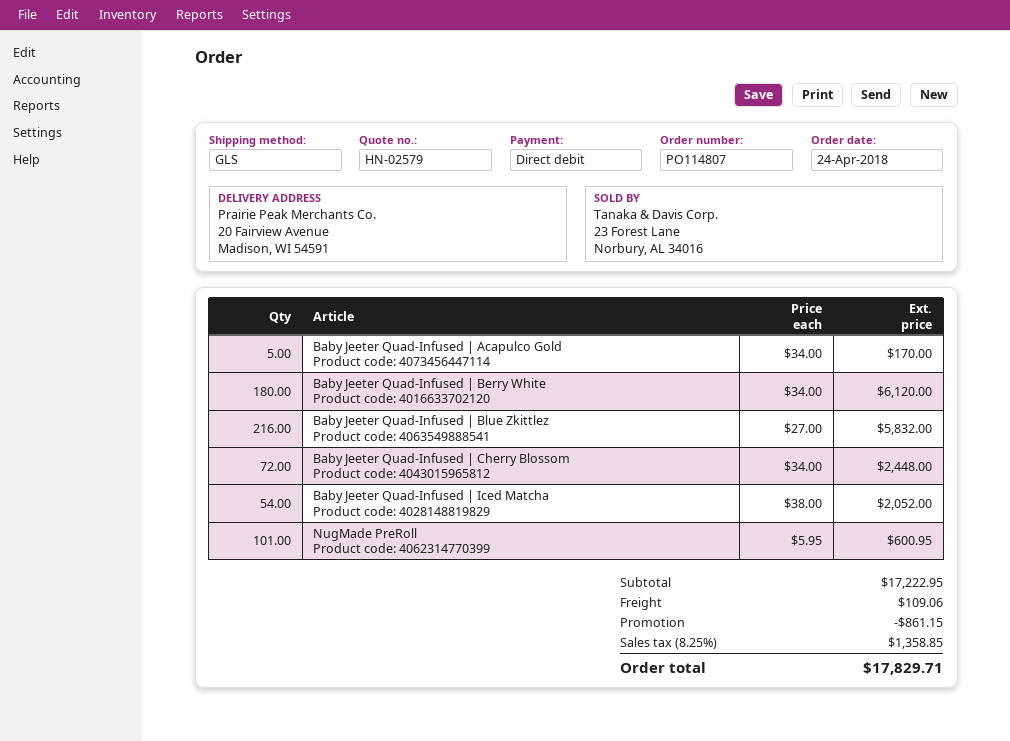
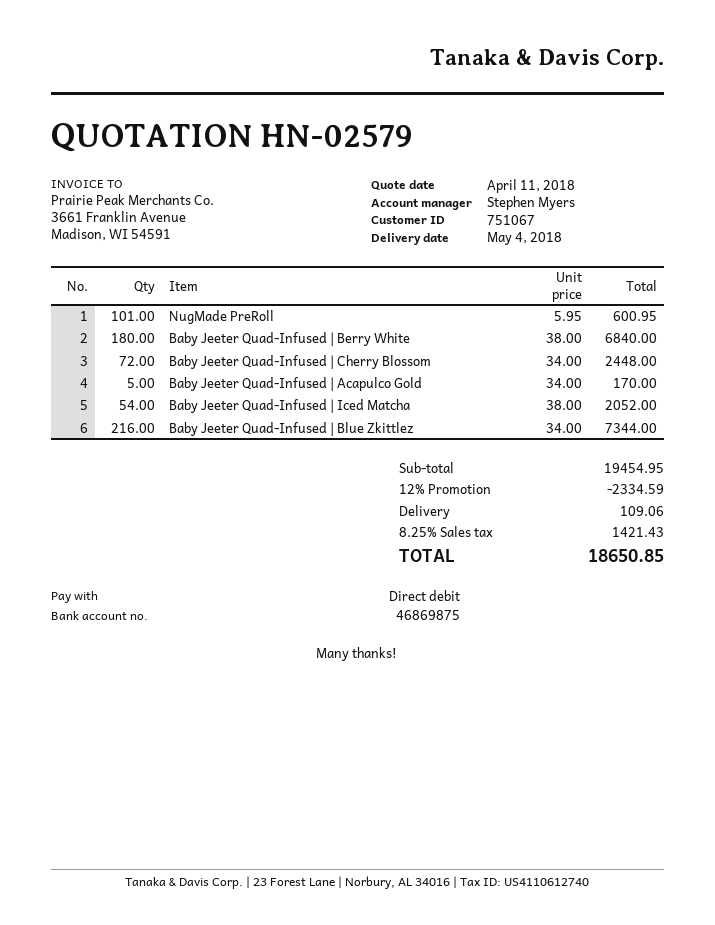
Baby Jeeter Quad-Infused | Berry White: 180 x 34.00 = 6120.00 -> 180 x 38.00 = 6840.00
Baby Jeeter Quad-Infused | Blue Zkittlez: 216 x 27.00 = 5832.00 -> 216 x 34.00 = 7344.00
subtotal: 17222.95 -> 19454.95
discount: 861.15 -> 2334.59
tax: 8.25% = 1358.85 -> 8.25% = 1421.43
total: 17829.71 -> 18650.85

